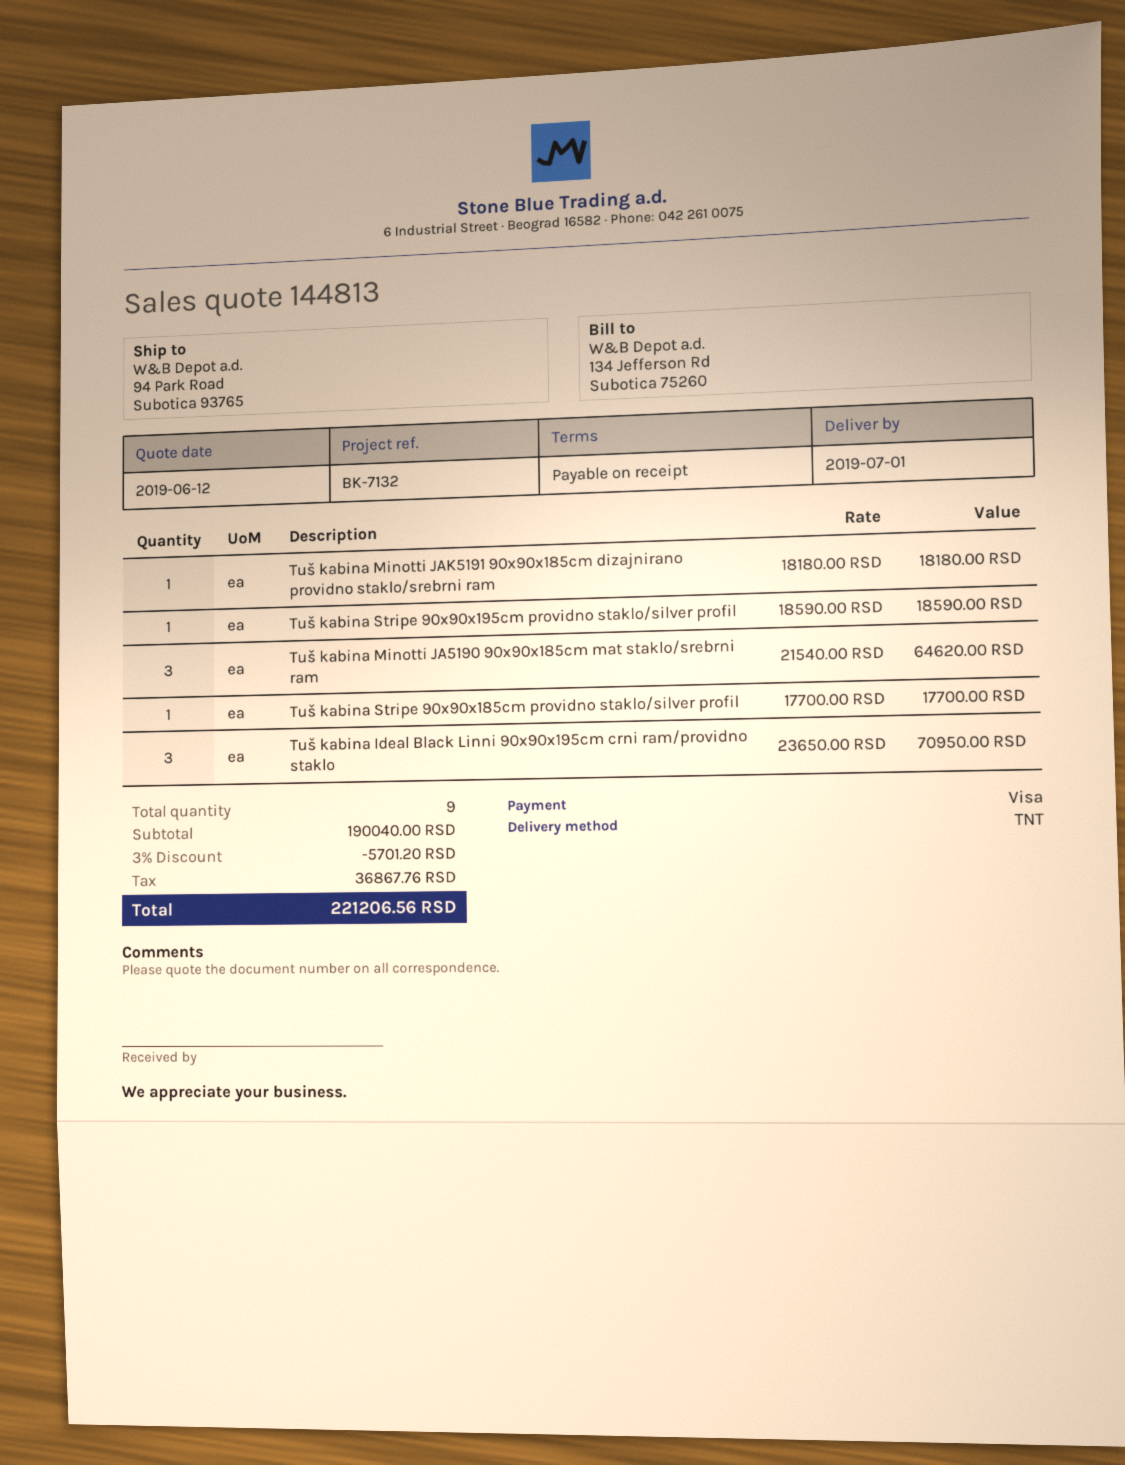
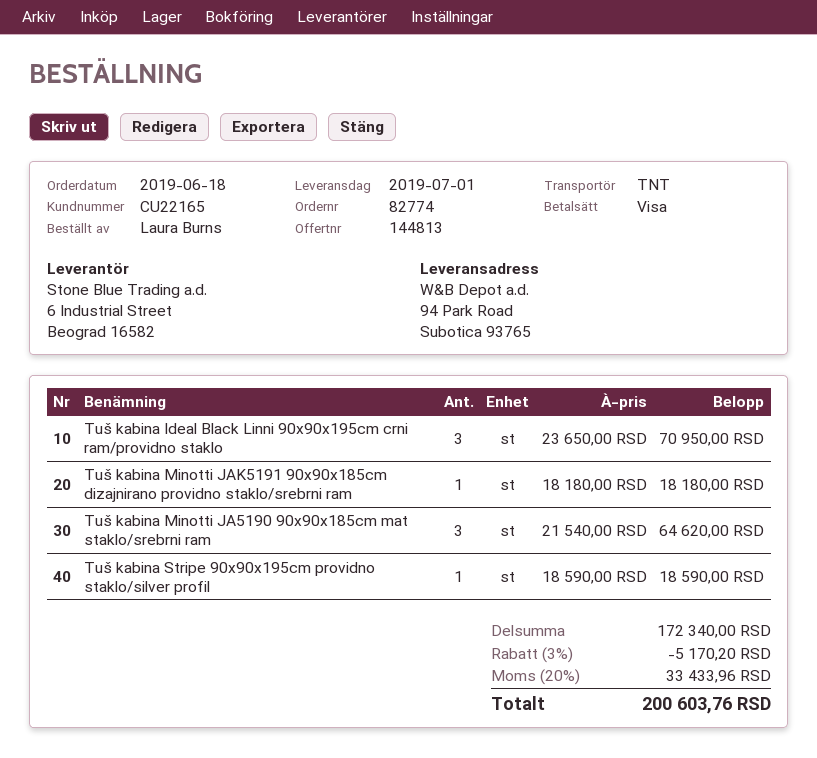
Tuš kabina Stripe 90x90x185cm providno staklo/silver profil: 1 x 17700.00 = 17700.00 -> none
subtotal: 190040.00 -> 172340.00
discount: 3% = 5701.20 -> 3% = 5170.20
tax: 36867.76 -> 33433.96
total: 221206.56 -> 200603.76

